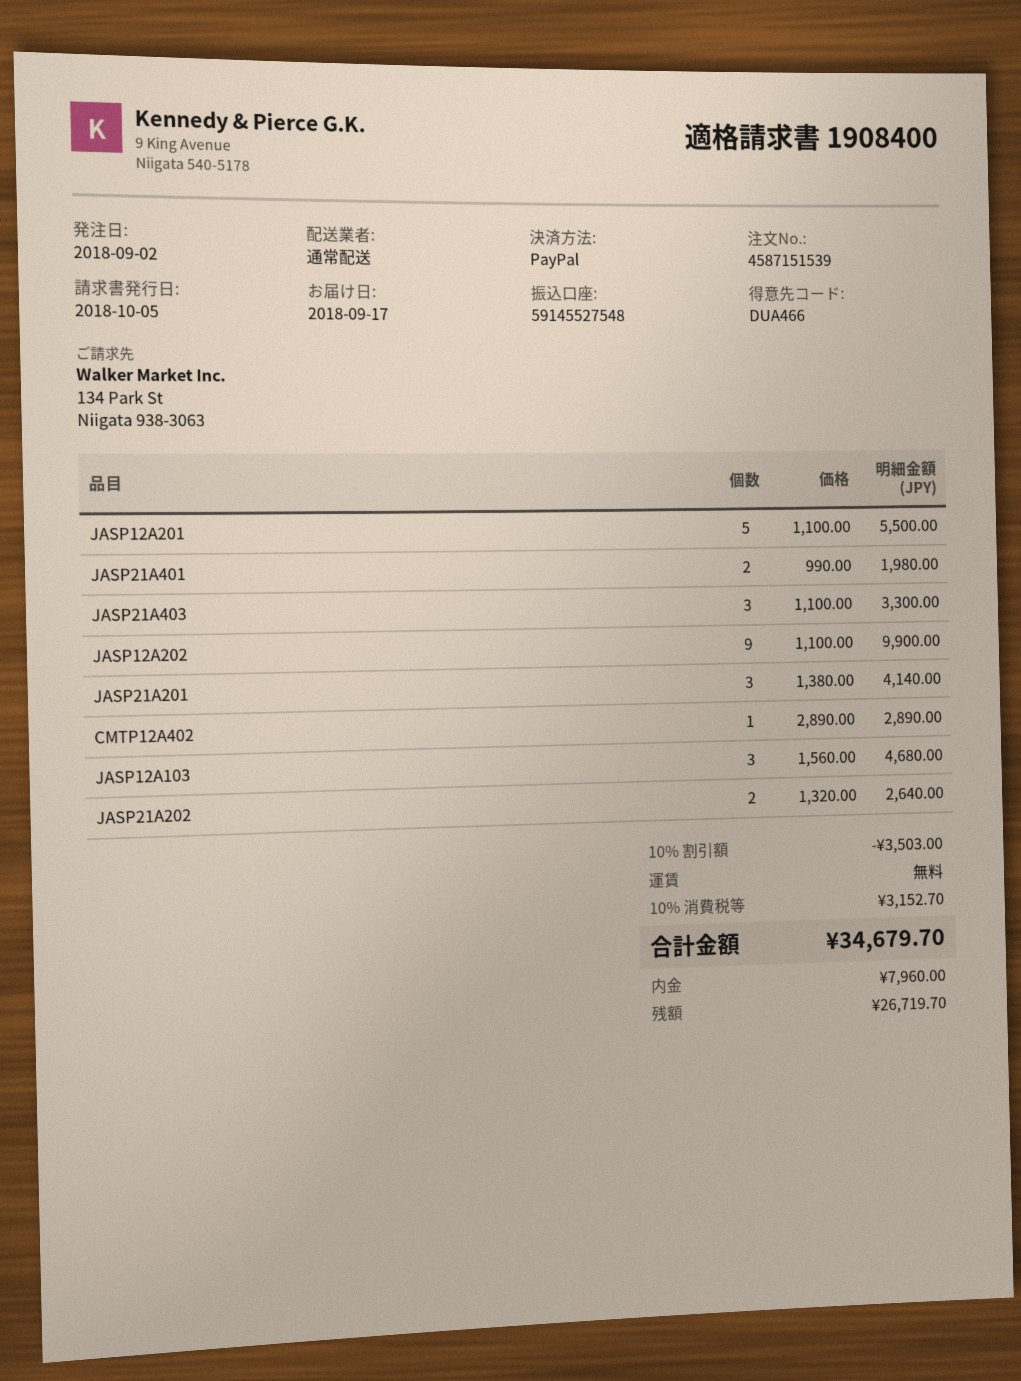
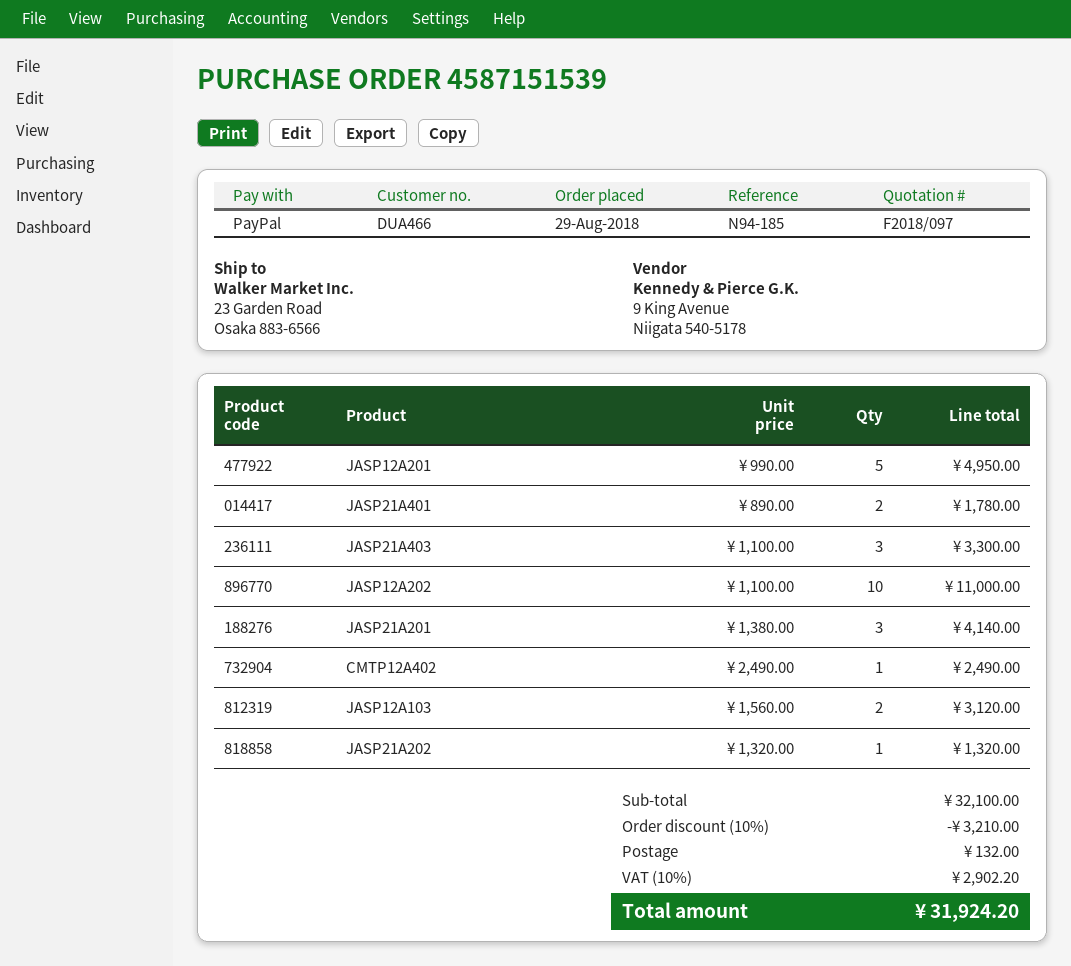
order date: 2018-09-02 -> 2018-08-29
JASP12A201: 5 x 1100.00 = 5500.00 -> 5 x 990.00 = 4950.00
JASP21A401: 2 x 990.00 = 1980.00 -> 2 x 890.00 = 1780.00
JASP12A202: 9 x 1100.00 = 9900.00 -> 10 x 1100.00 = 11000.00
CMTP12A402: 1 x 2890.00 = 2890.00 -> 1 x 2490.00 = 2490.00
JASP12A103: 3 x 1560.00 = 4680.00 -> 2 x 1560.00 = 3120.00
JASP21A202: 2 x 1320.00 = 2640.00 -> 1 x 1320.00 = 1320.00
discount: 10% = 3503.00 -> 10% = 3210.00
shipping: 0.00 -> 132.00
tax: 10% = 3152.70 -> 10% = 2902.20
total: 34679.70 -> 31924.20

